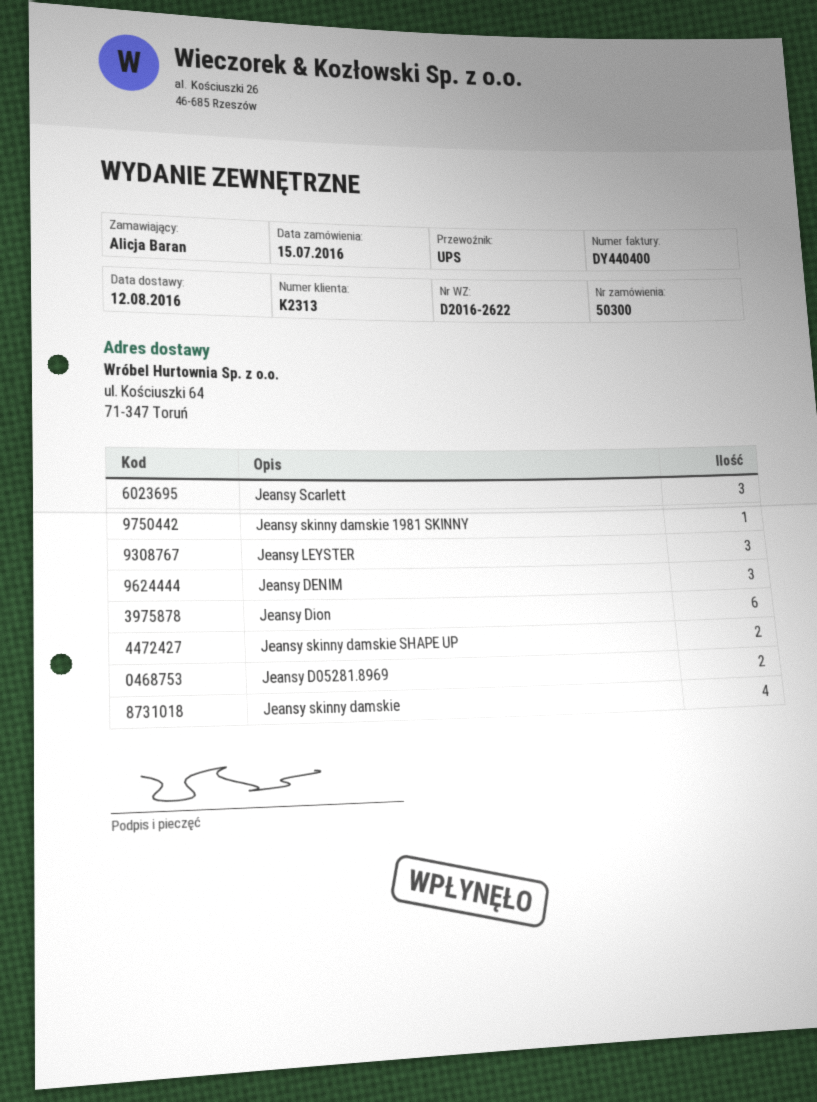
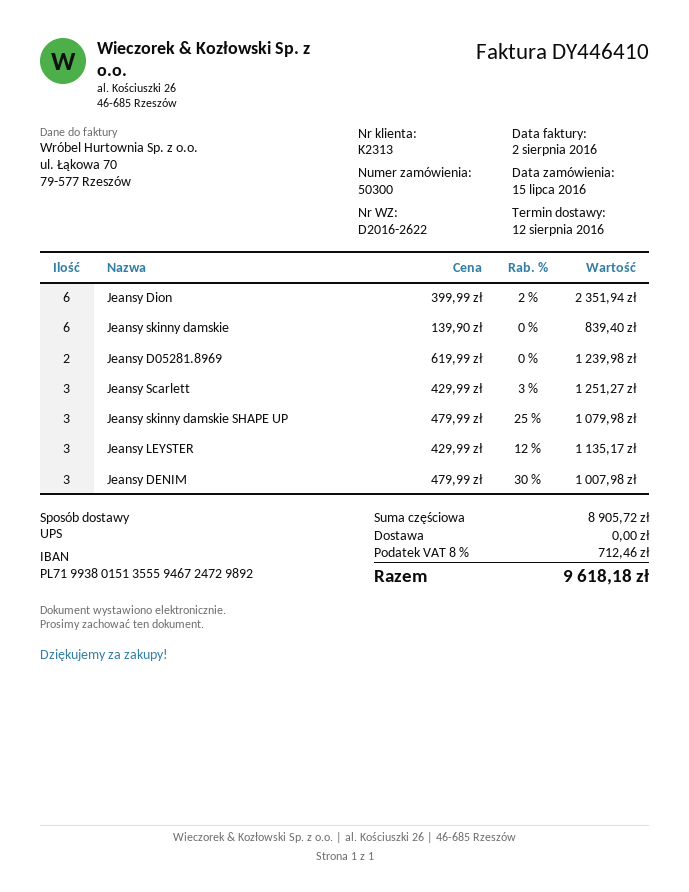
invoice number: DY440400 -> DY446410
Jeansy skinny damskie 1981 SKINNY: 1 -> none
Jeansy skinny damskie SHAPE UP: 2 -> 3
Jeansy skinny damskie: 4 -> 6

